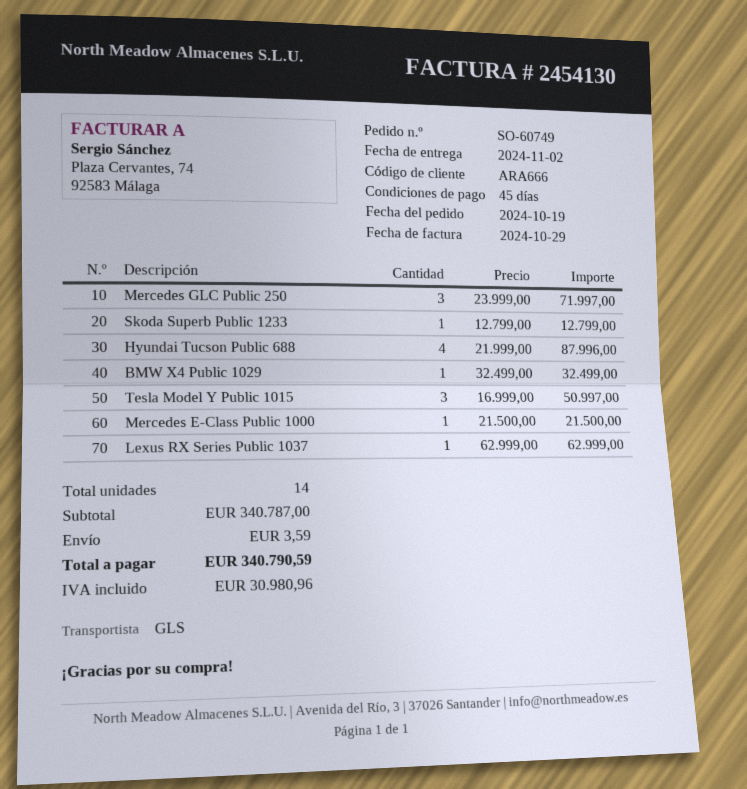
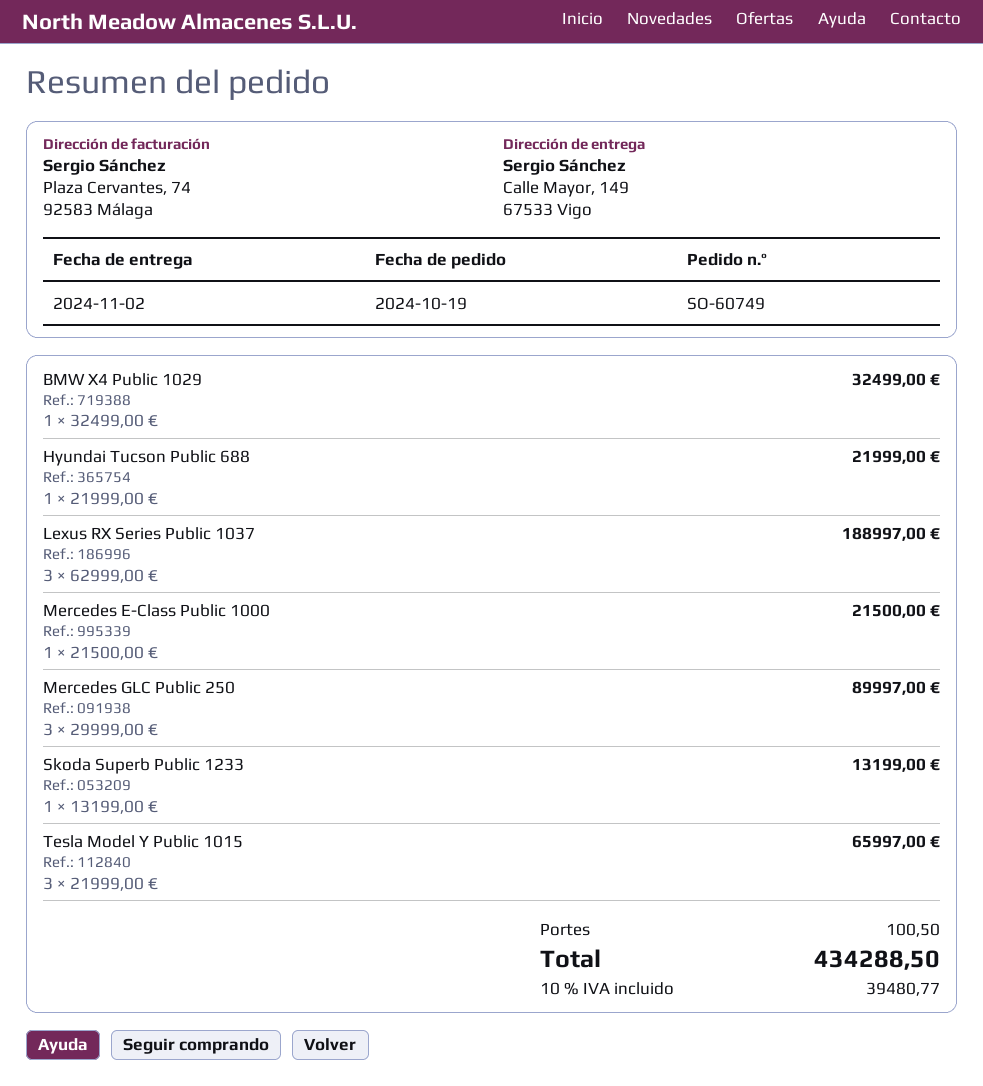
Mercedes GLC Public 250: 3 x 23999.00 = 71997.00 -> 3 x 29999.00 = 89997.00
Skoda Superb Public 1233: 1 x 12799.00 = 12799.00 -> 1 x 13199.00 = 13199.00
Hyundai Tucson Public 688: 4 x 21999.00 = 87996.00 -> 1 x 21999.00 = 21999.00
Tesla Model Y Public 1015: 3 x 16999.00 = 50997.00 -> 3 x 21999.00 = 65997.00
Lexus RX Series Public 1037: 1 x 62999.00 = 62999.00 -> 3 x 62999.00 = 188997.00
shipping: 3.59 -> 100.50
tax: 30980.96 -> 39480.77
total: 340790.59 -> 434288.50

